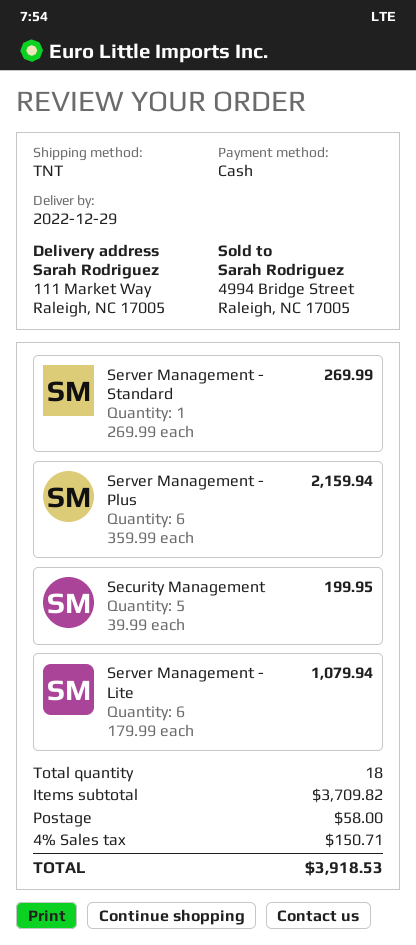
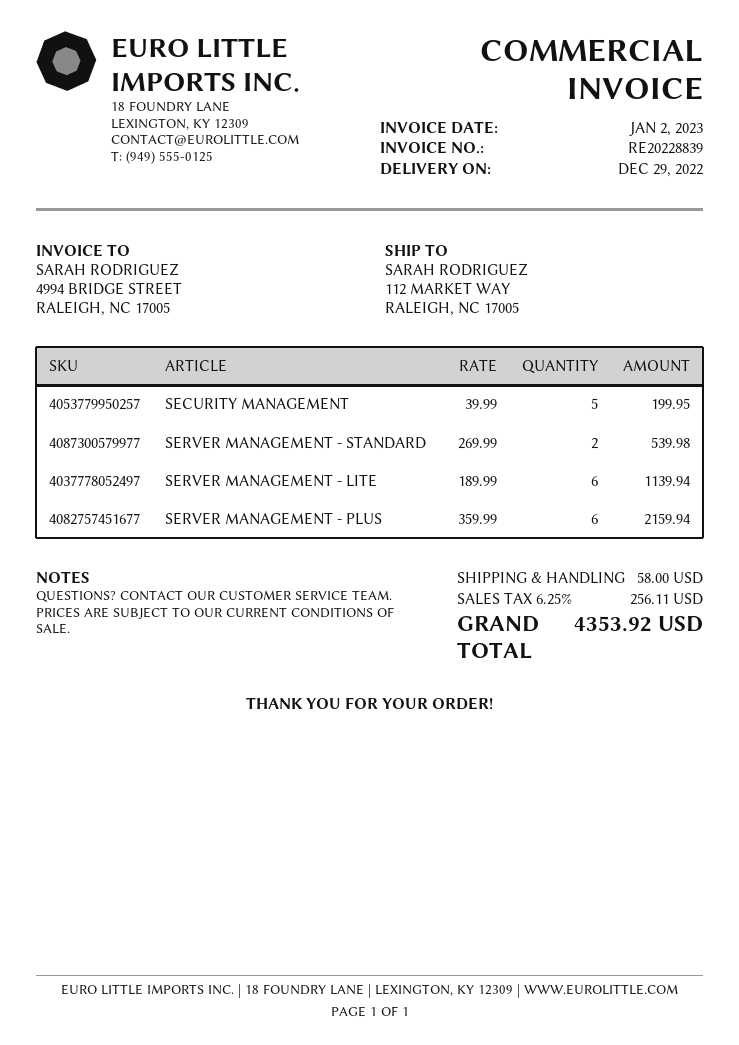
ship to: 111 Market Way, Raleigh, NC 17005 -> 112 MARKET WAY, RALEIGH, NC 17005
Server Management - Standard: 1 x 269.99 = 269.99 -> 2 x 269.99 = 539.98
Server Management - Lite: 6 x 179.99 = 1079.94 -> 6 x 189.99 = 1139.94
tax: 4% = 150.71 -> 6.25% = 256.11
total: 3918.53 -> 4353.92

